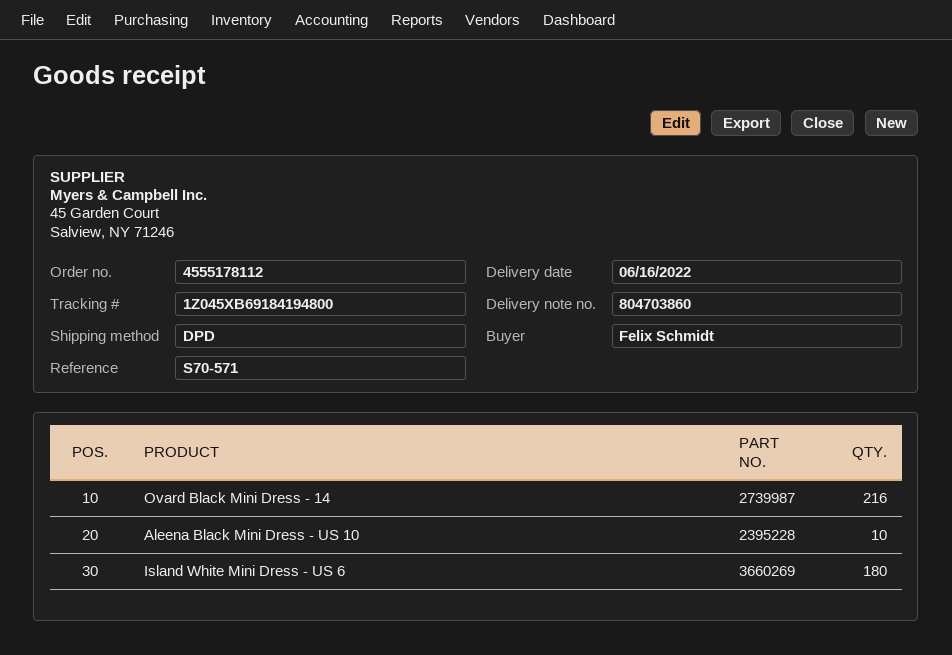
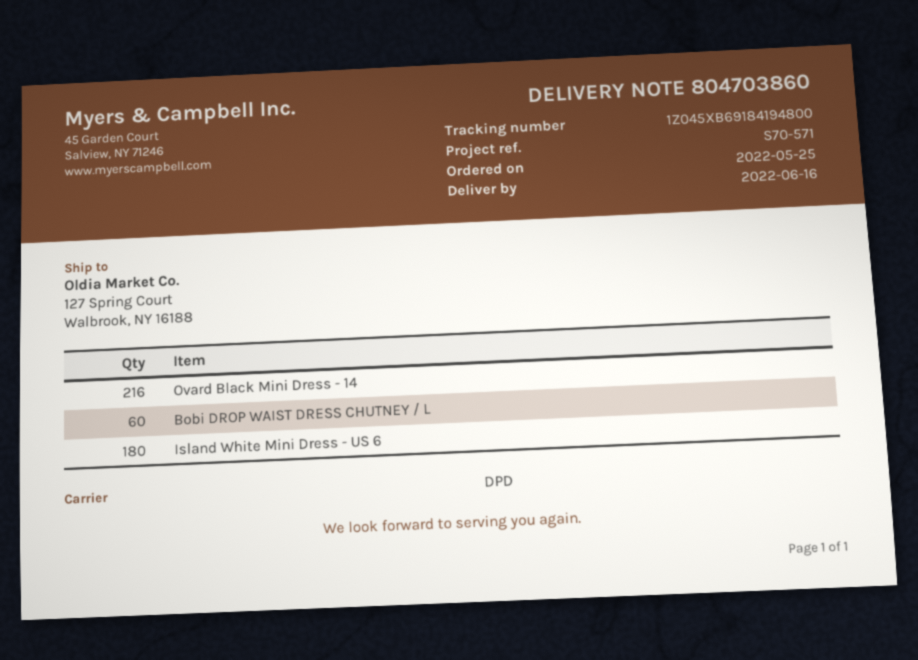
Aleena Black Mini Dress - US 10: 10 -> none
Bobi DROP WAIST DRESS CHUTNEY / L: none -> 60

